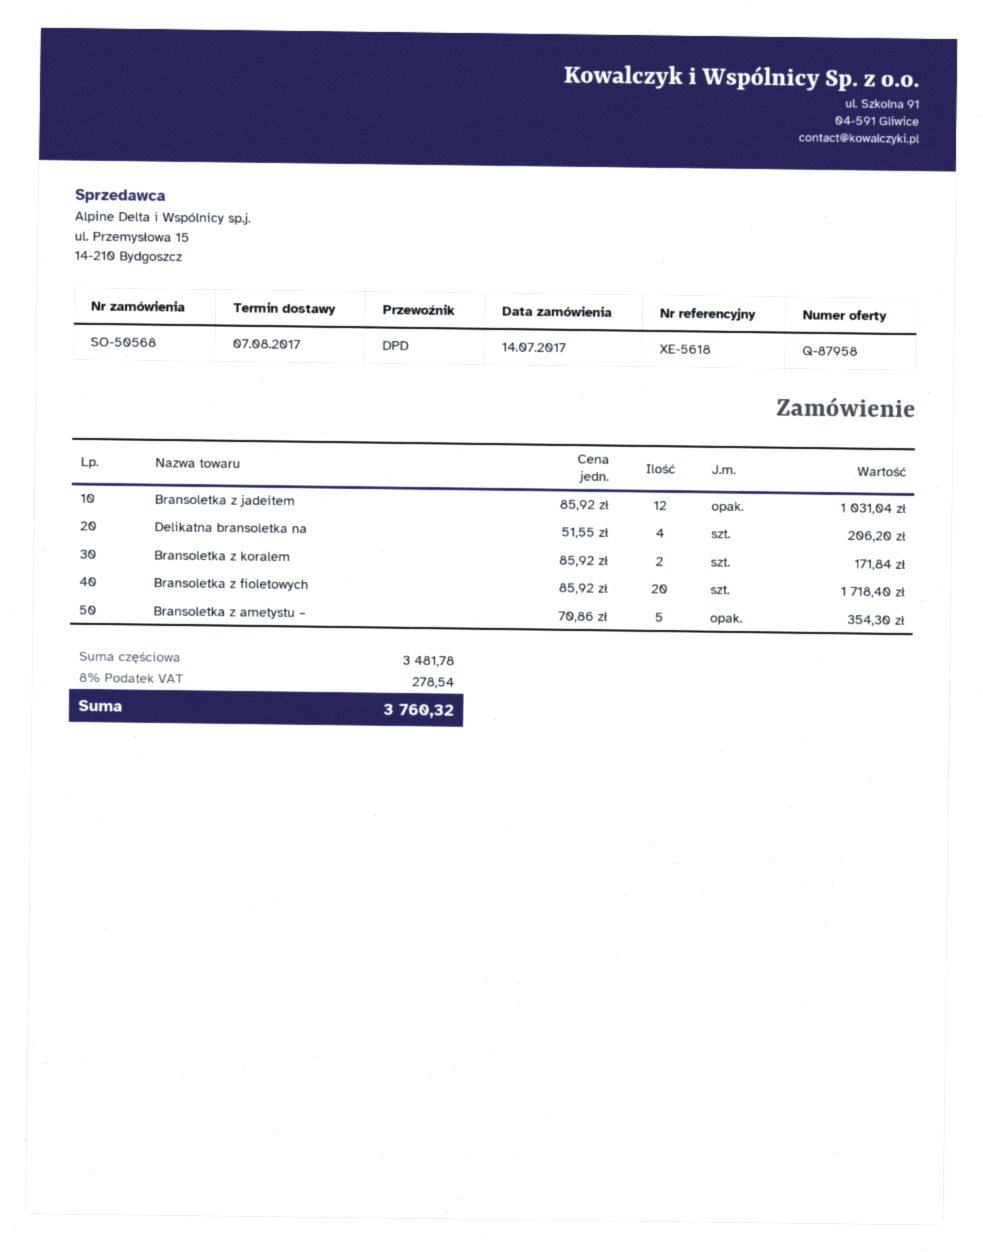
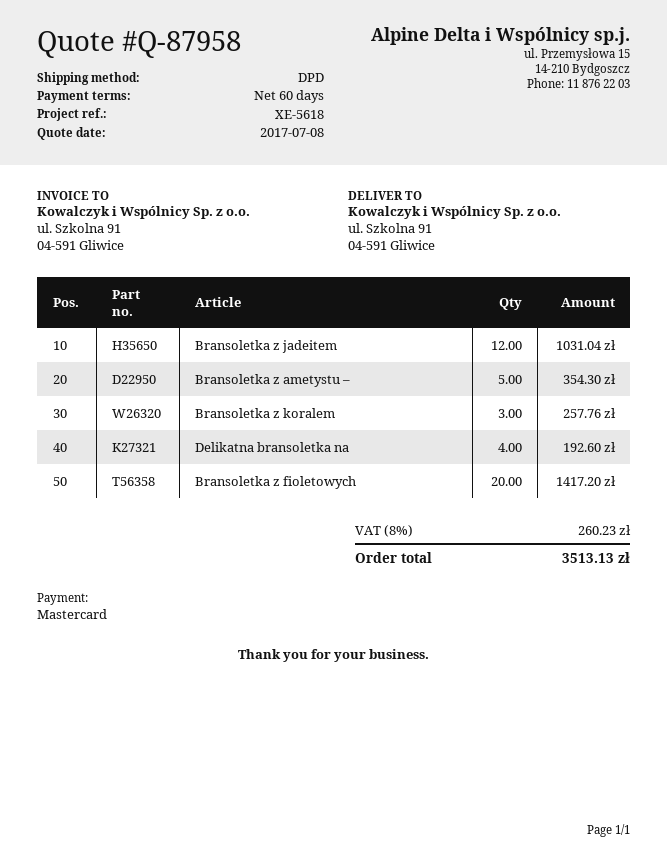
Delikatna bransoletka na: 4 for 206.20 -> 4 for 192.60
Bransoletka z koralem: 2 for 171.84 -> 3 for 257.76
Bransoletka z fioletowych: 20 for 1718.40 -> 20 for 1417.20
tax: 8% = 278.54 -> 8% = 260.23
total: 3760.32 -> 3513.13

